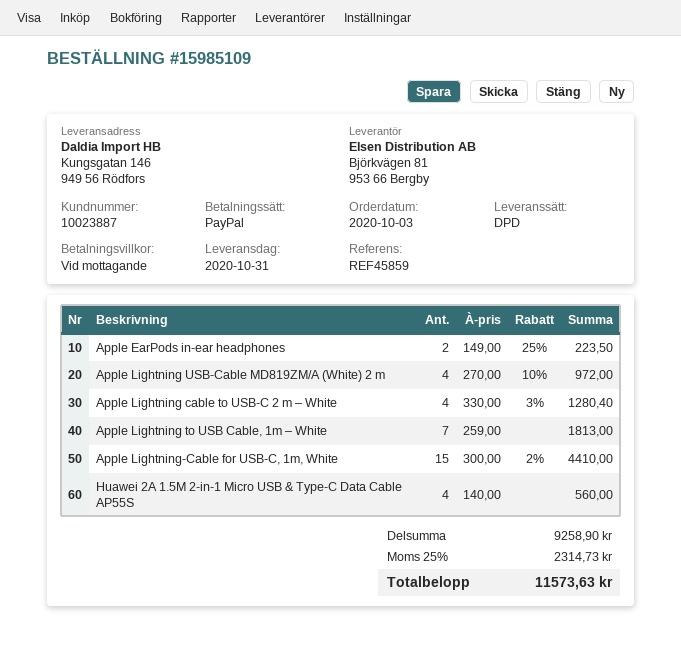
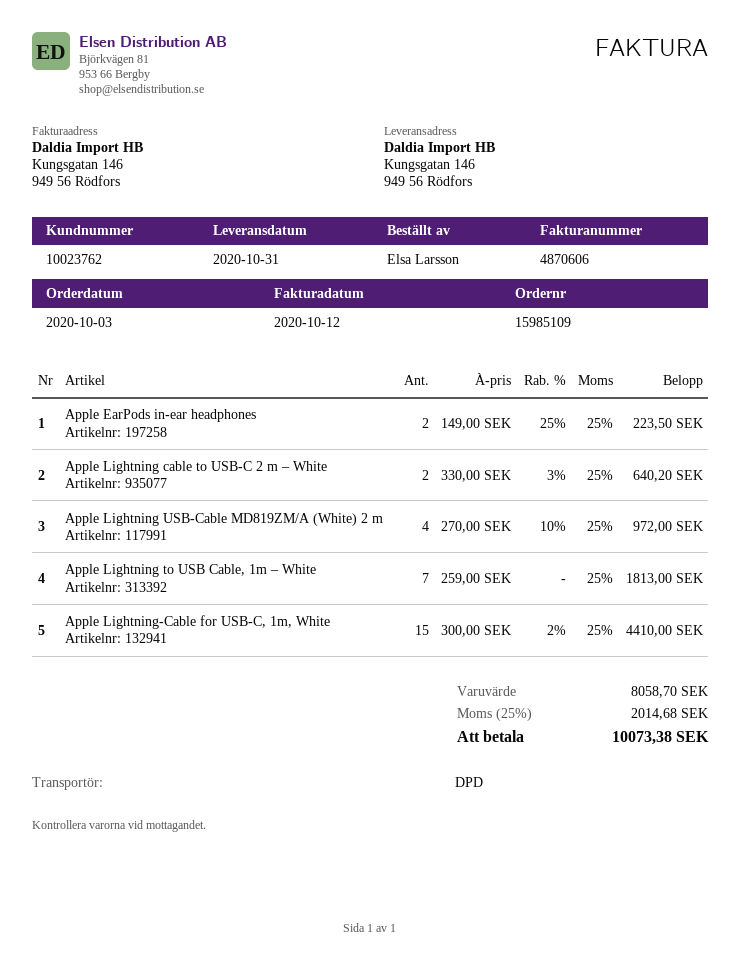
customer number: 10023887 -> 10023762
Apple Lightning cable to USB-C 2 m – White: 4 x 330.00 - 3% = 1280.40 -> 2 x 330.00 - 3% = 640.20
Huawei 2A 1.5M 2-in-1 Micro USB & Type-C Data Cable AP55S: 4 x 140.00 = 560.00 -> none
subtotal: 9258.90 -> 8058.70
tax: 25% = 2314.73 -> 25% = 2014.68
total: 11573.63 -> 10073.38

